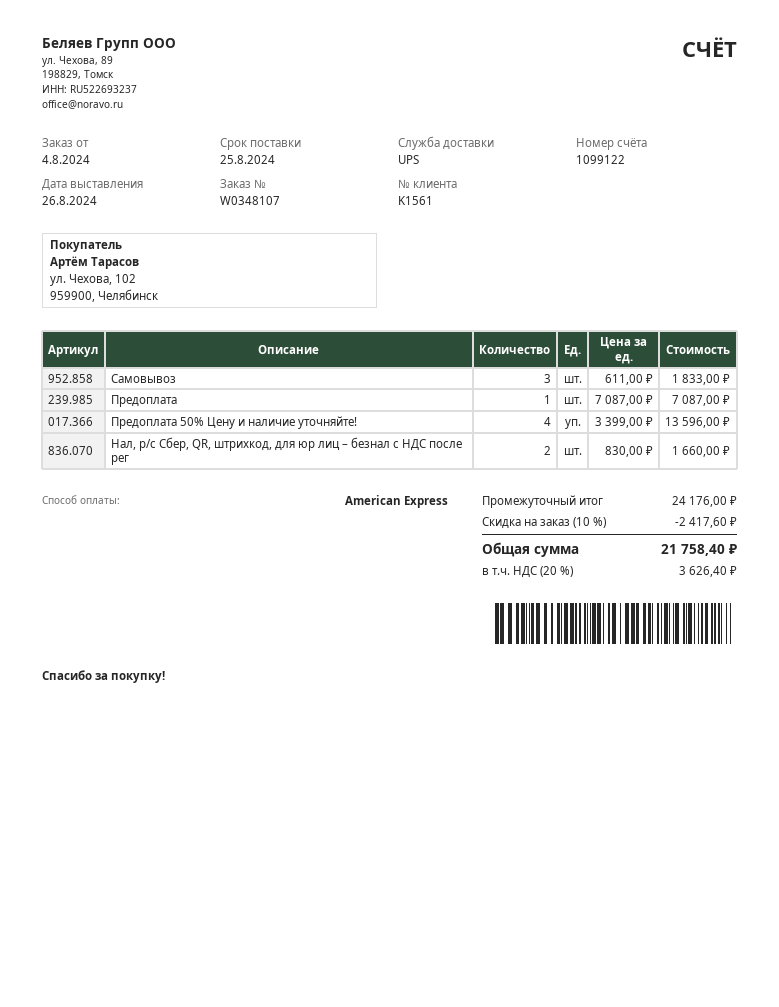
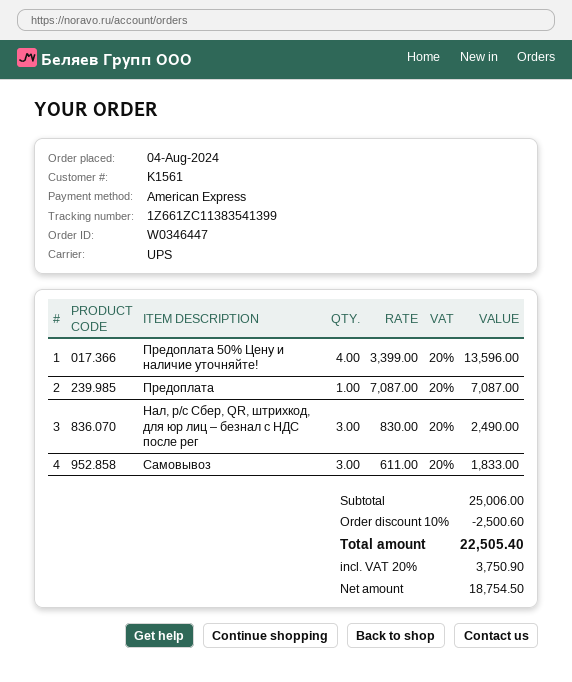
order number: W0348107 -> W0346447
Нал, р/с Сбер, QR, штрихкод, для юр лиц – безнал с НДС после рег: 2 x 830.00 = 1660.00 -> 3 x 830.00 = 2490.00
subtotal: 24176.00 -> 25006.00
discount: 10% = 2417.60 -> 10% = 2500.60
tax: 20% = 3626.40 -> 20% = 3750.90
total: 21758.40 -> 22505.40

